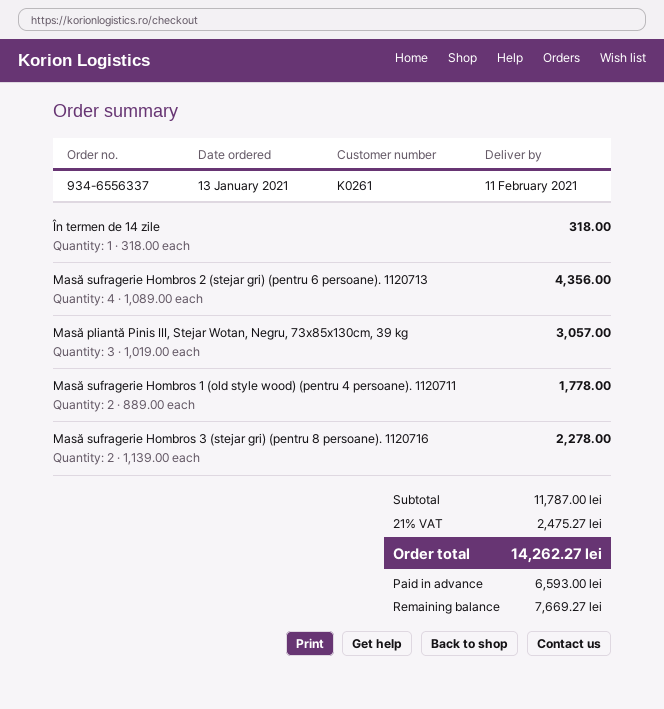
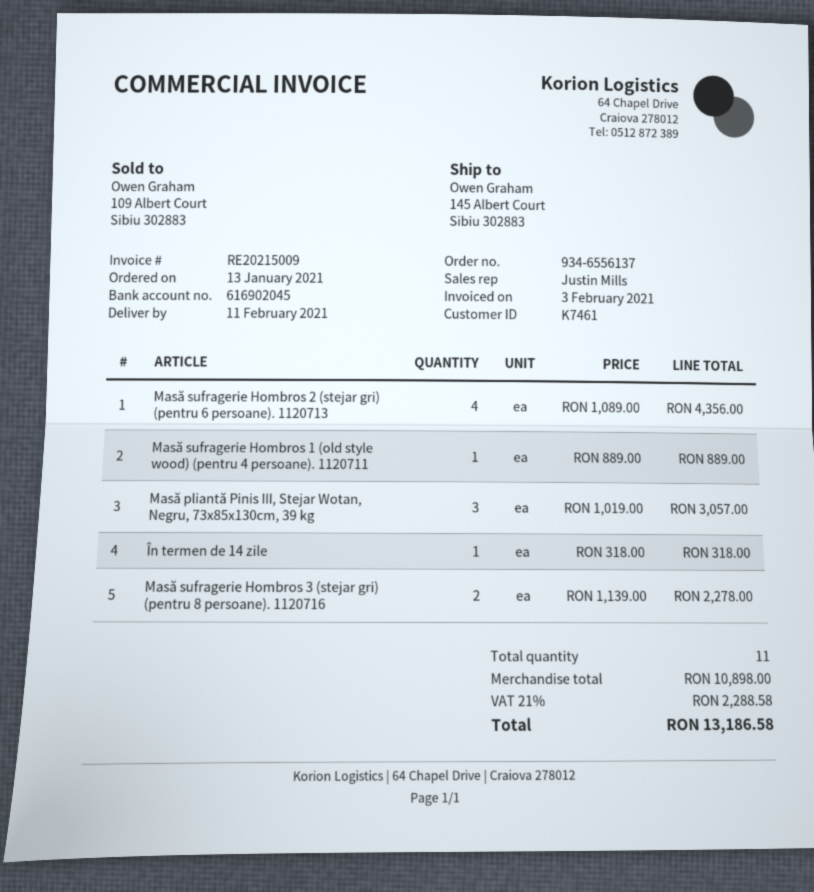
order number: 934-6556337 -> 934-6556137
customer number: K0261 -> K7461
Masă sufragerie Hombros 1 (old style wood) (pentru 4 persoane). 1120711: 2 x 889.00 = 1778.00 -> 1 x 889.00 = 889.00
subtotal: 11787.00 -> 10898.00
tax: 21% = 2475.27 -> 21% = 2288.58
total: 14262.27 -> 13186.58

